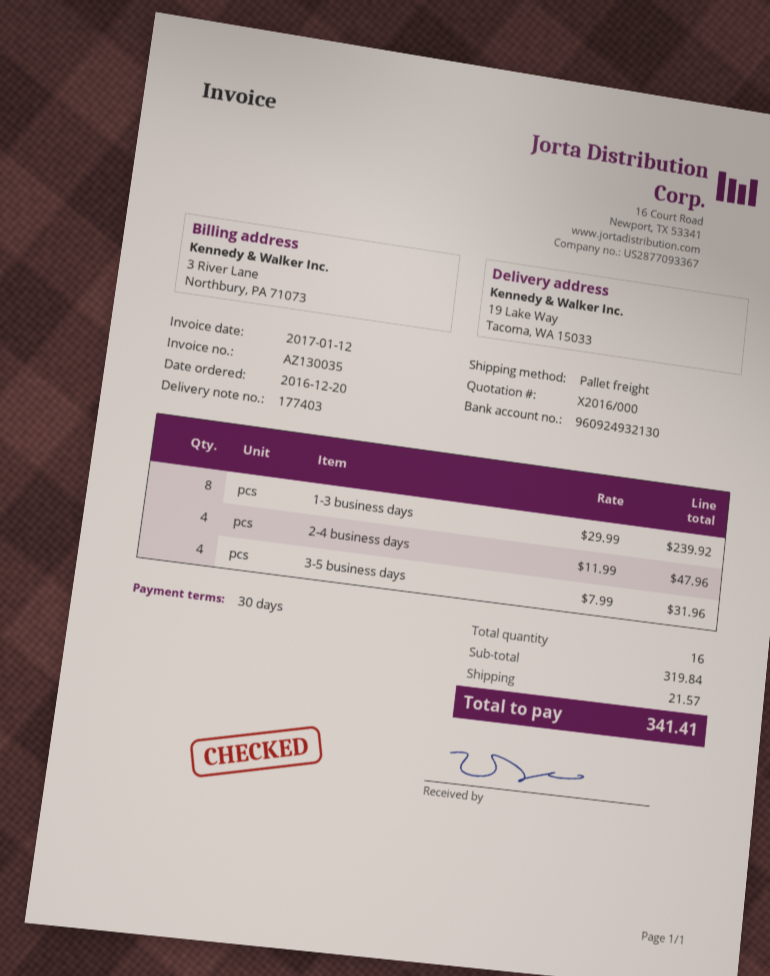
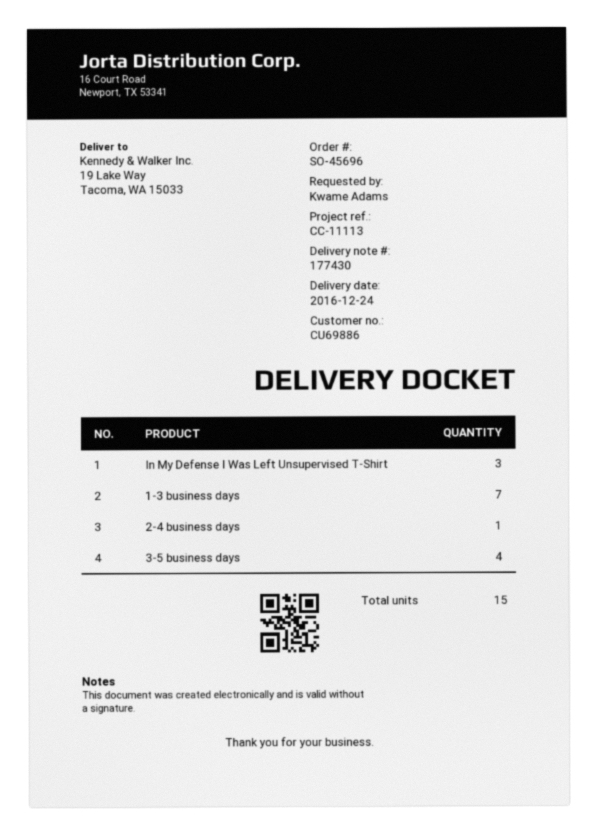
delivery note number: 177403 -> 177430
1-3 business days: 8 -> 7
2-4 business days: 4 -> 1
In My Defense I Was Left Unsupervised T-Shirt: none -> 3
total quantity: 16 -> 15

